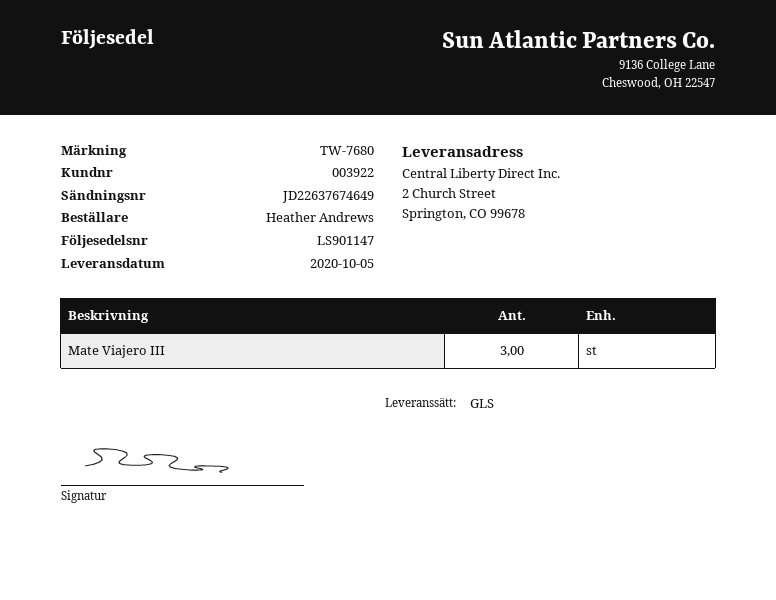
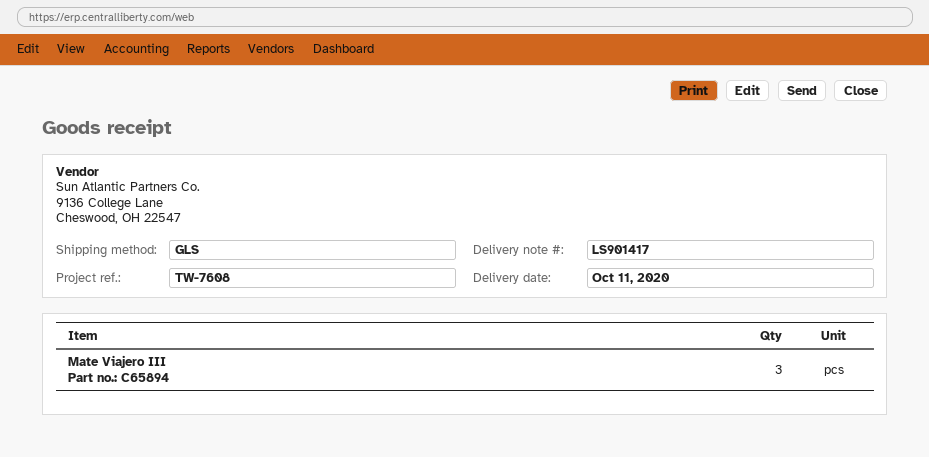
delivery note number: LS901147 -> LS901417
delivery date: 2020-10-05 -> 2020-10-11
reference: TW-7680 -> TW-7608

